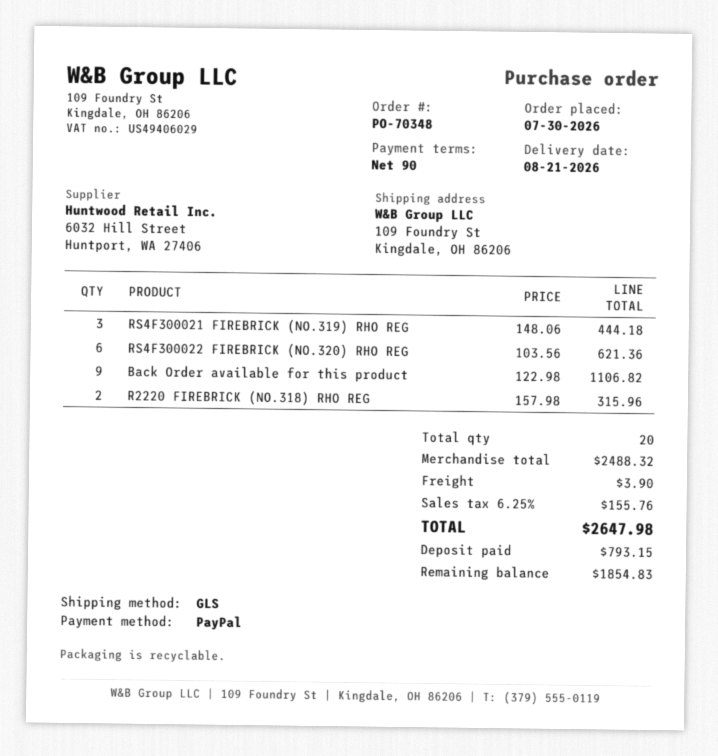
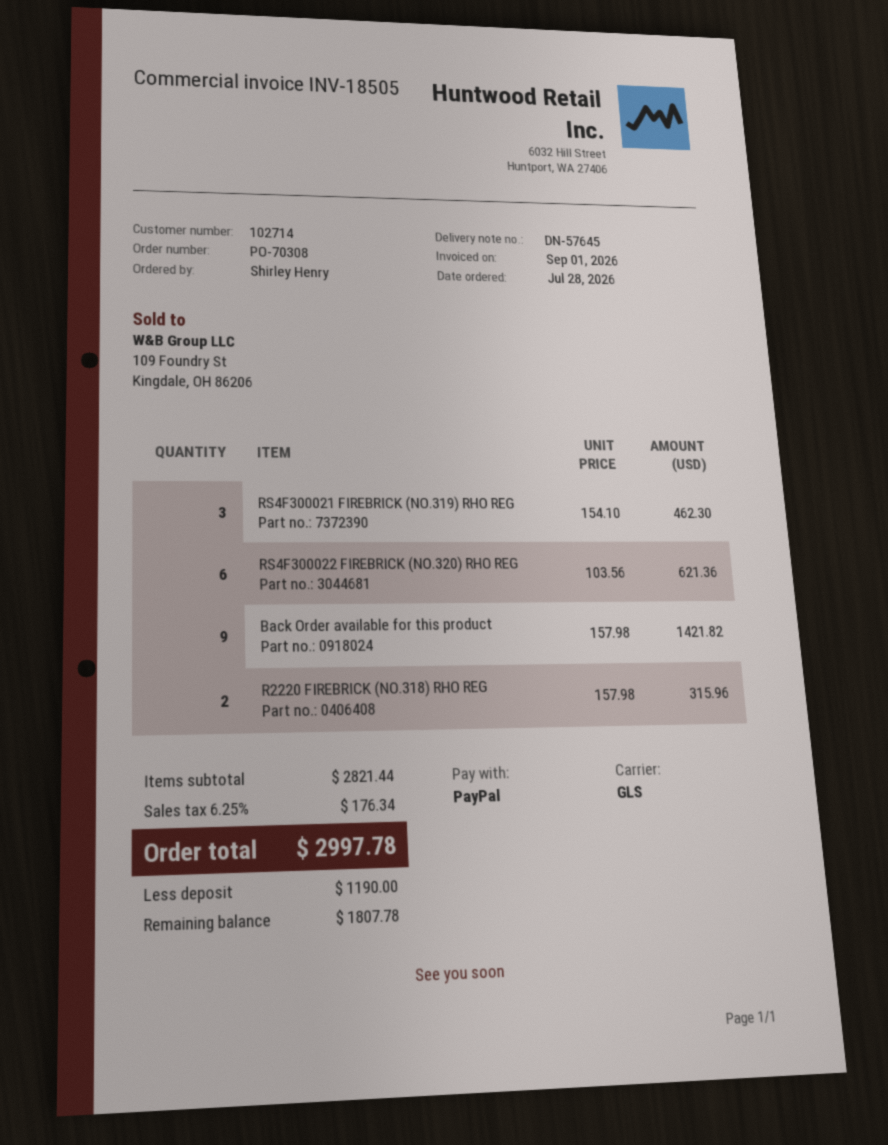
order number: PO-70348 -> PO-70308
order date: 2026-07-30 -> 2026-07-28
RS4F300021 FIREBRICK (NO.319) RHO REG: 3 x 148.06 = 444.18 -> 3 x 154.10 = 462.30
Back Order available for this product: 9 x 122.98 = 1106.82 -> 9 x 157.98 = 1421.82
subtotal: 2488.32 -> 2821.44
shipping: 3.90 -> none
tax: 6.25% = 155.76 -> 6.25% = 176.34
total: 2647.98 -> 2997.78
deposit: 793.15 -> 1190.00
balance: 1854.83 -> 1807.78

